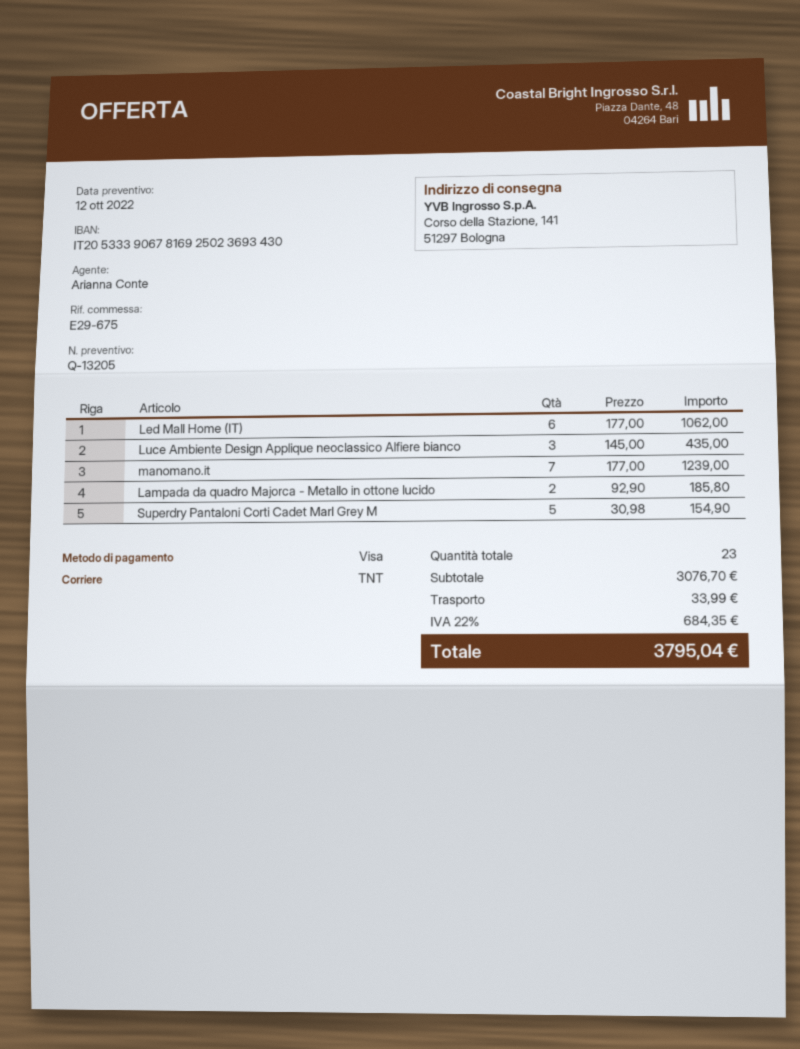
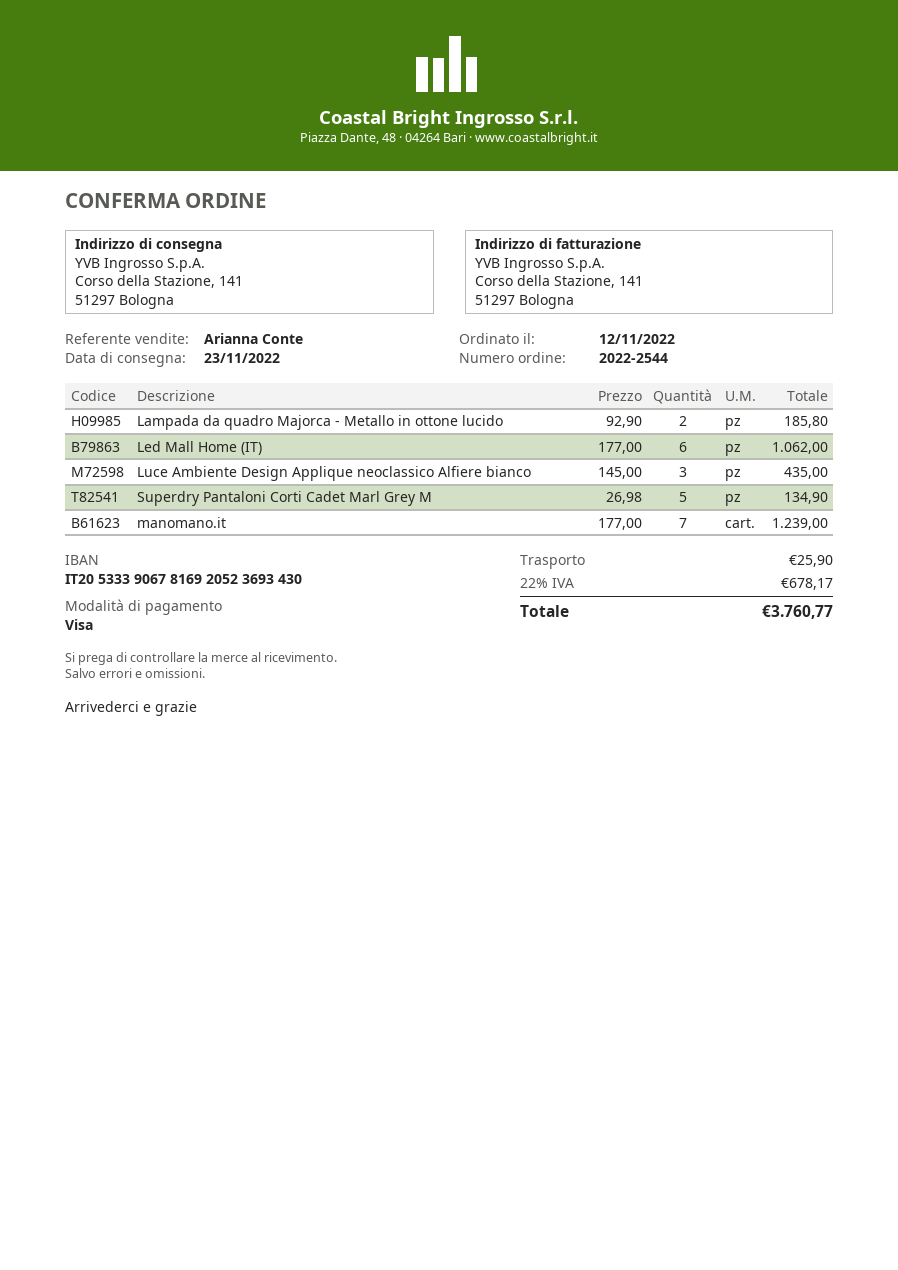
bank account: IT2053339067816925023693430 -> IT2053339067816920523693430
Superdry Pantaloni Corti Cadet Marl Grey M: 5 x 30.98 = 154.90 -> 5 x 26.98 = 134.90
shipping: 33.99 -> 25.90
tax: 22% = 684.35 -> 22% = 678.17
total: 3795.04 -> 3760.77

